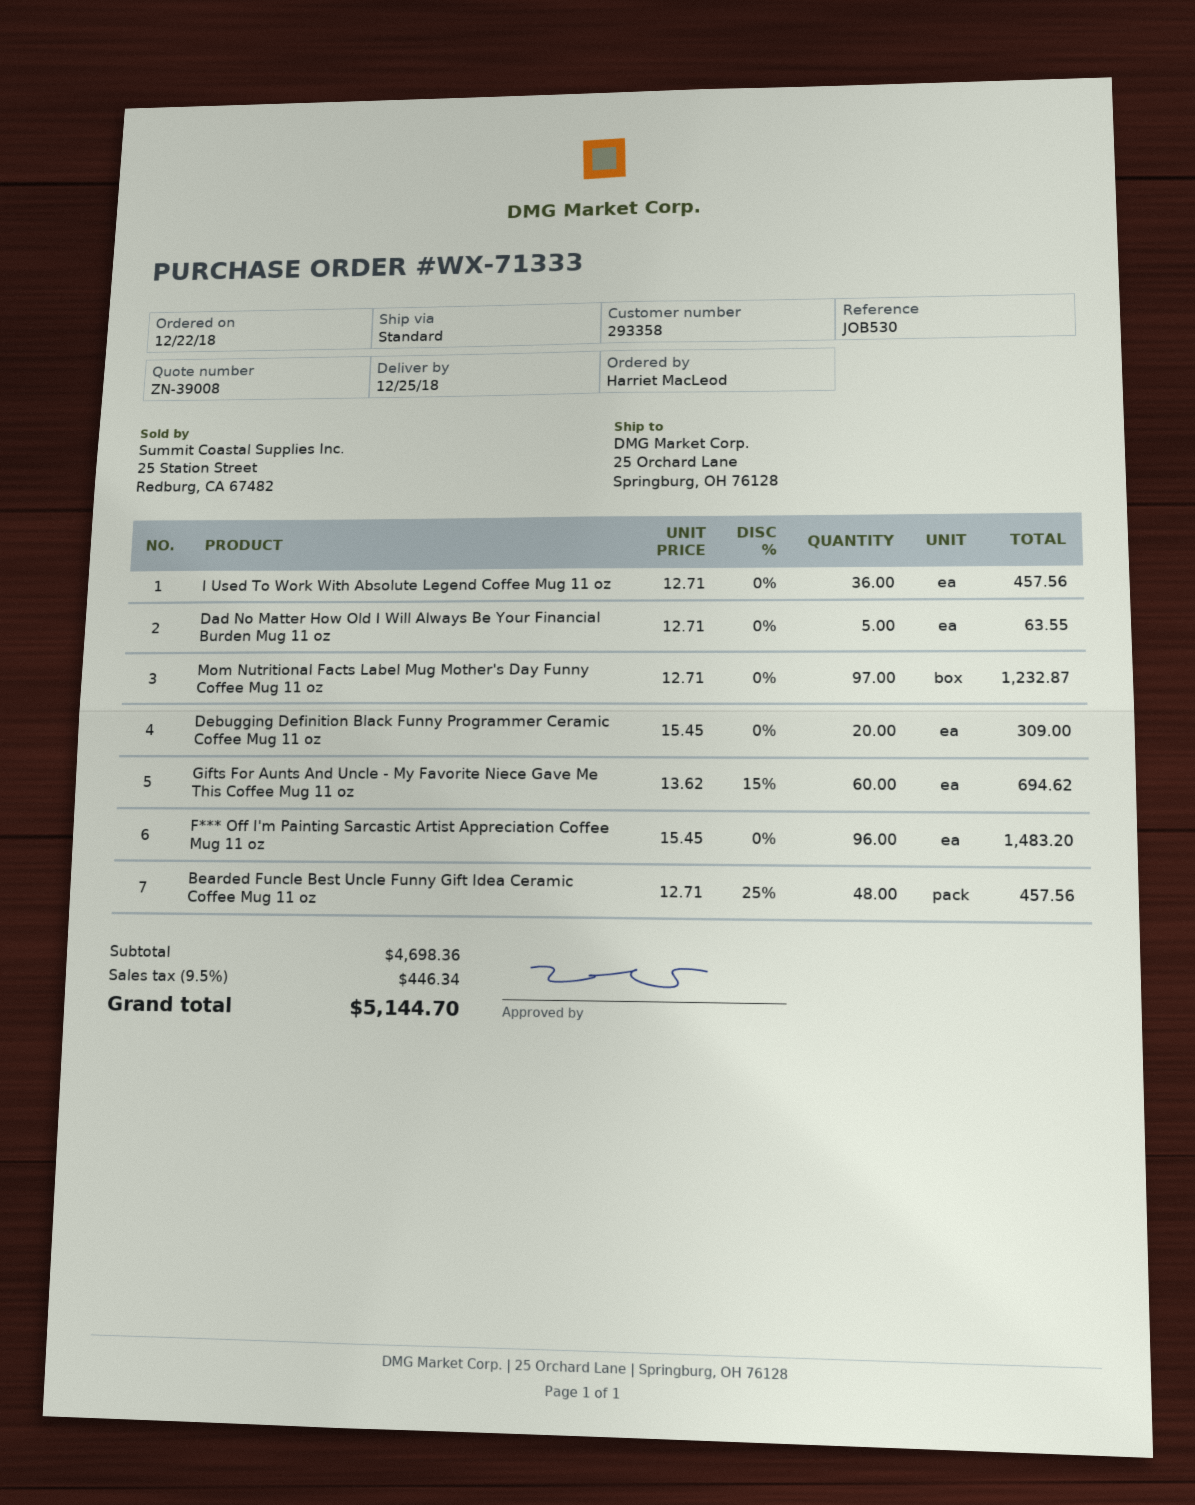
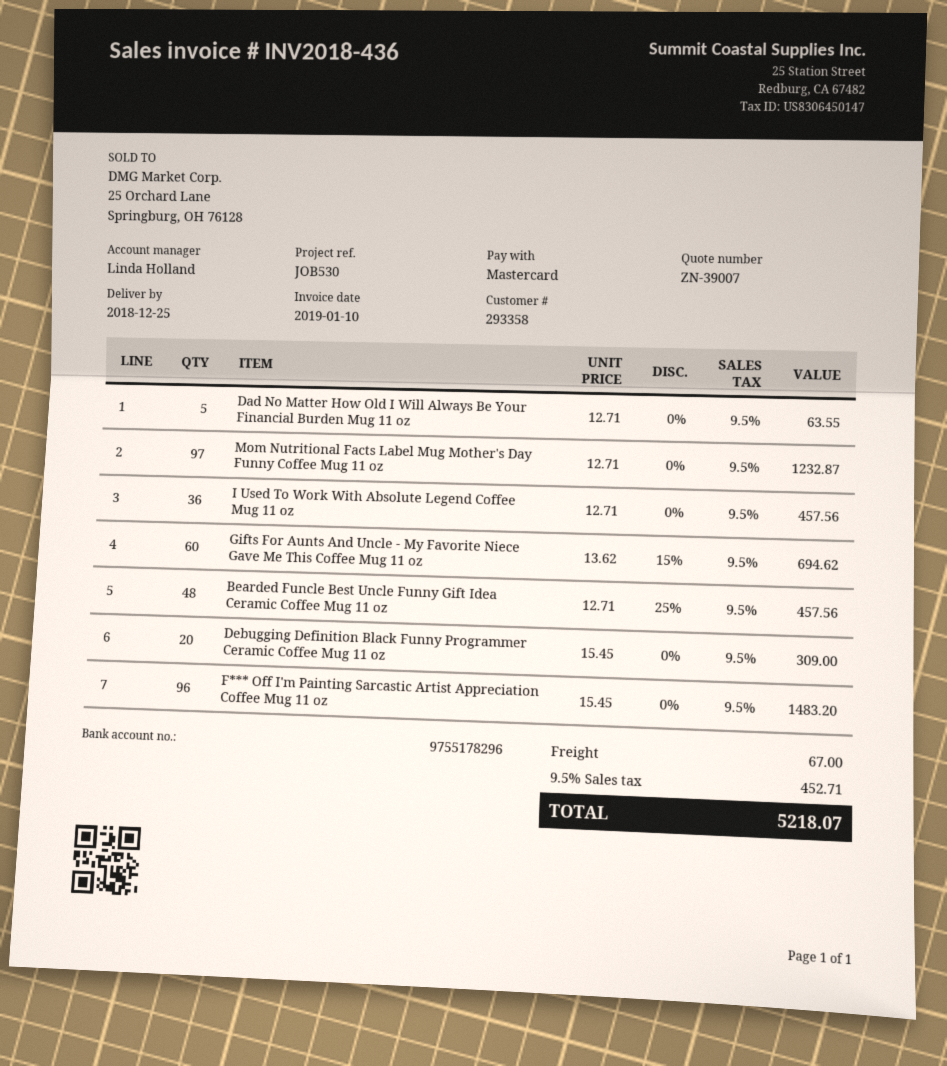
quote number: ZN-39008 -> ZN-39007
shipping: none -> 67.00
tax: 9.5% = 446.34 -> 9.5% = 452.71
total: 5144.70 -> 5218.07

